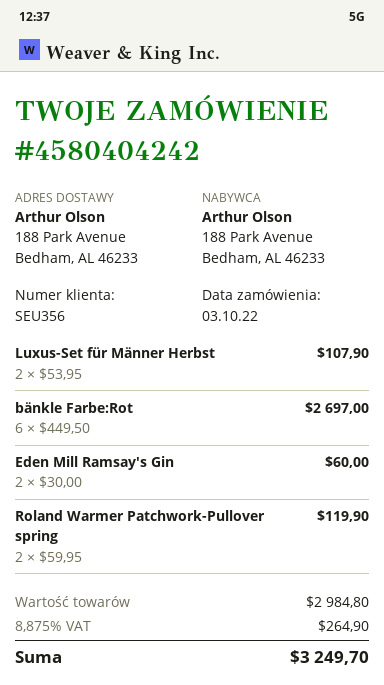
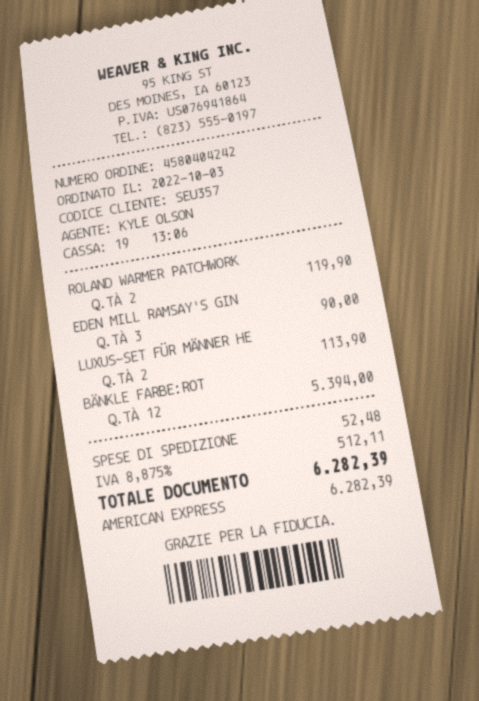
customer number: SEU356 -> SEU357
Luxus-Set für Männer Herbst: 2 for 107.90 -> 2 for 113.90
bänkle Farbe:Rot: 6 for 2697.00 -> 12 for 5394.00
Eden Mill Ramsay's Gin: 2 for 60.00 -> 3 for 90.00
shipping: none -> 52.48
tax: 8.875% = 264.90 -> 8.875% = 512.11
total: 3249.70 -> 6282.39

